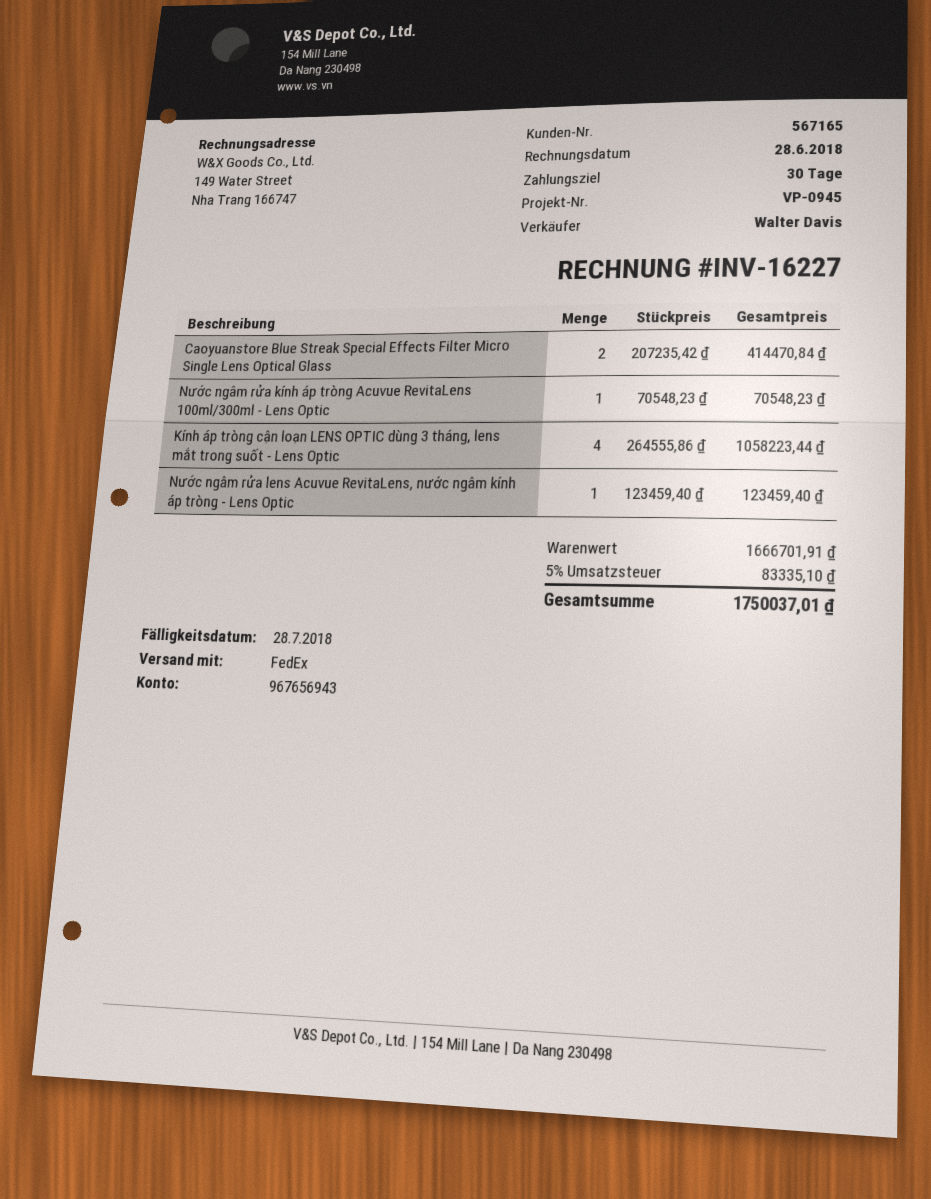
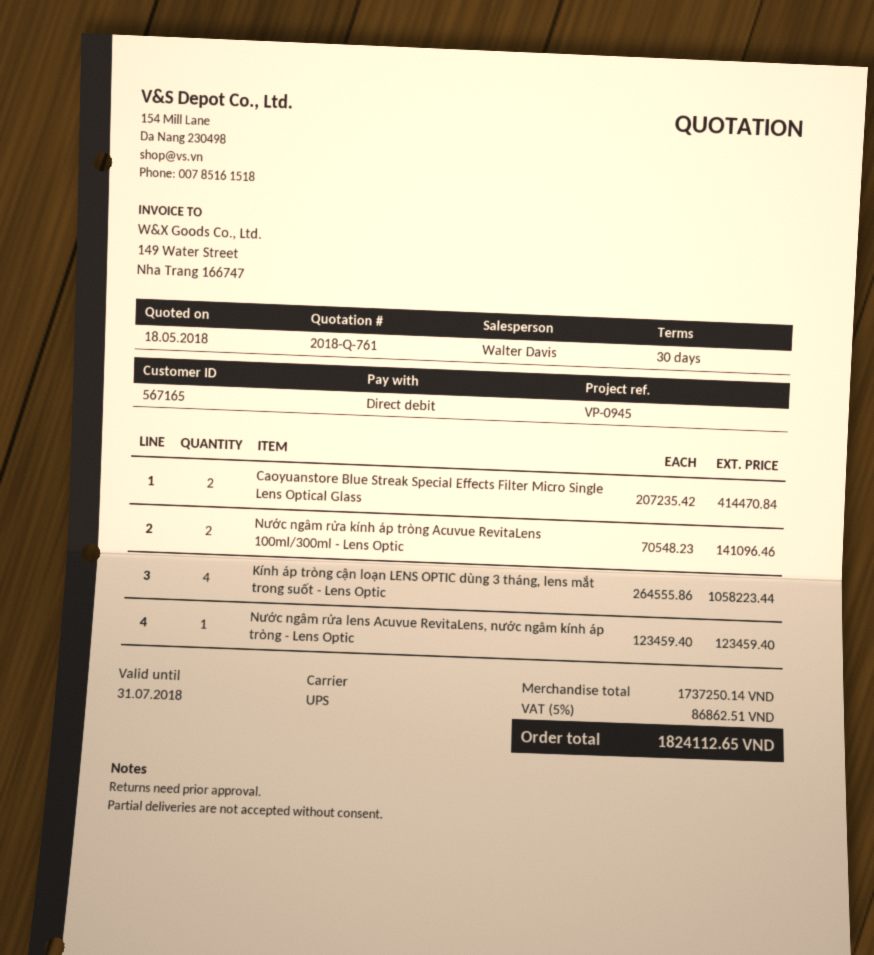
shipping method: FedEx -> UPS
Nước ngâm rửa kính áp tròng Acuvue RevitaLens 100ml/300ml - Lens Optic: 1 x 70548.23 = 70548.23 -> 2 x 70548.23 = 141096.46
subtotal: 1666701.91 -> 1737250.14
tax: 5% = 83335.10 -> 5% = 86862.51
total: 1750037.01 -> 1824112.65

